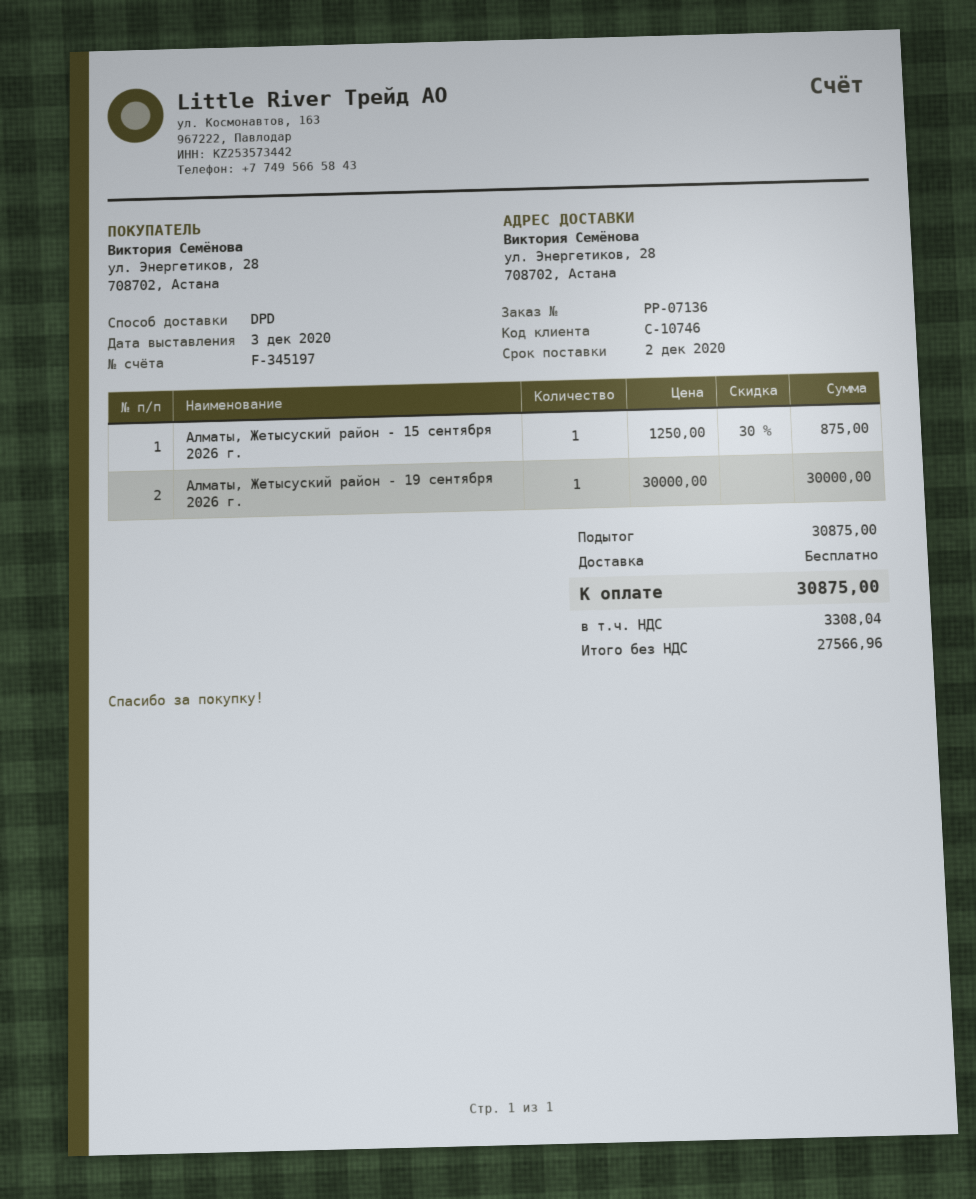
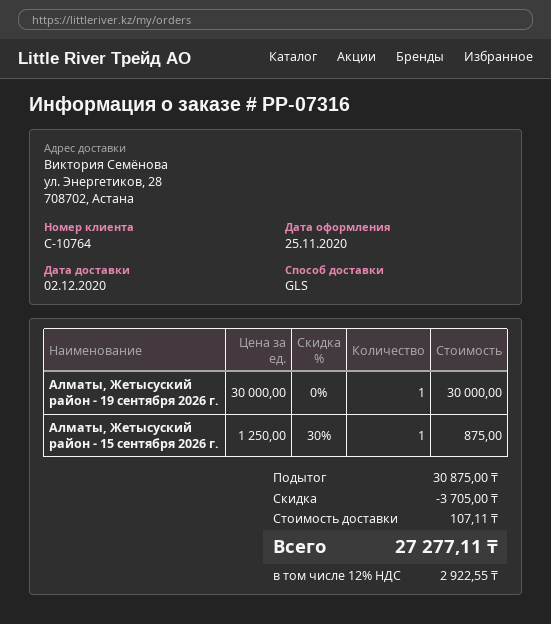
order number: PP-07136 -> PP-07316
customer number: C-10746 -> C-10764
shipping method: DPD -> GLS
discount: none -> 3705.00
shipping: 0.00 -> 107.11
tax: 3308.04 -> 2922.55
total: 30875.00 -> 27277.11

